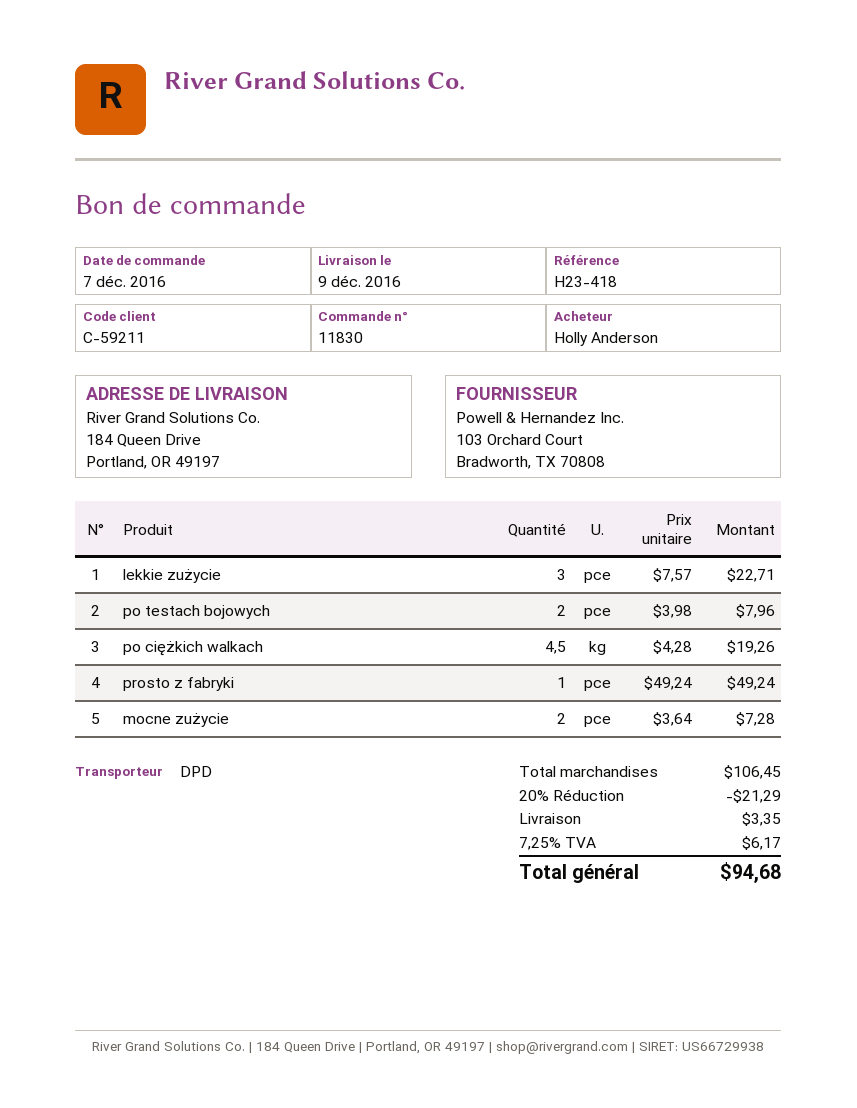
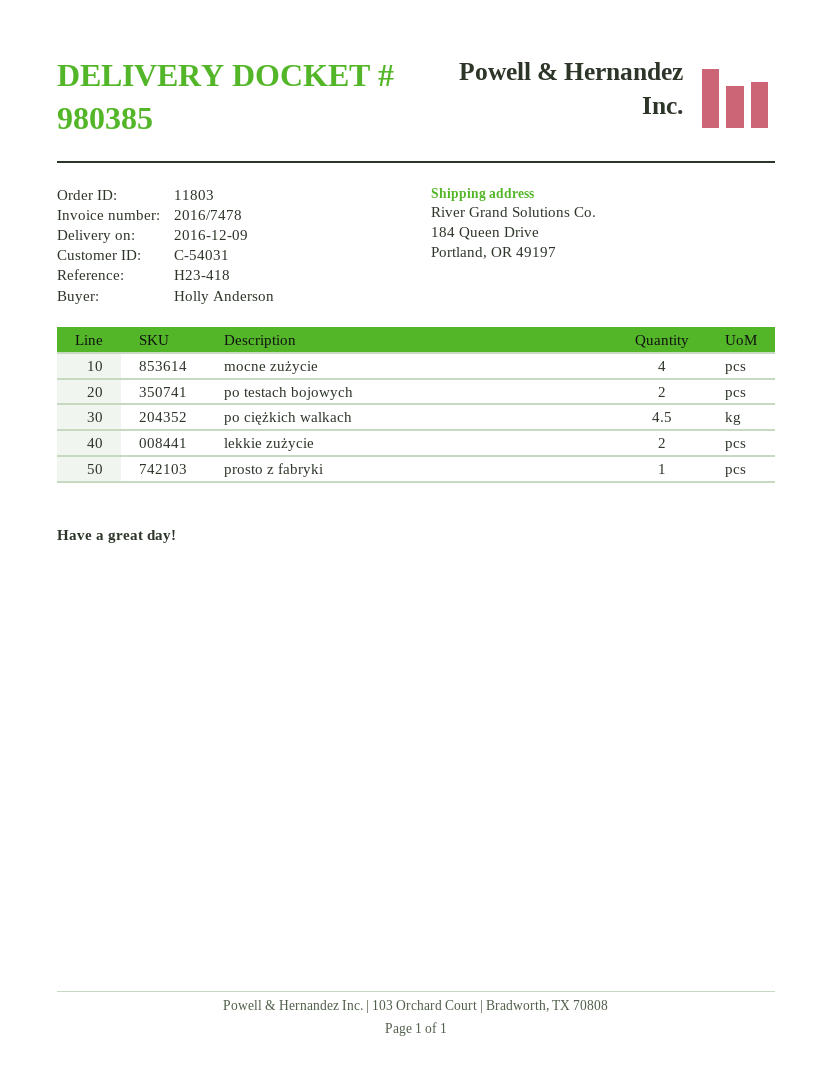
order number: 11830 -> 11803
customer number: C-59211 -> C-54031
lekkie zużycie: 3 -> 2
mocne zużycie: 2 -> 4

